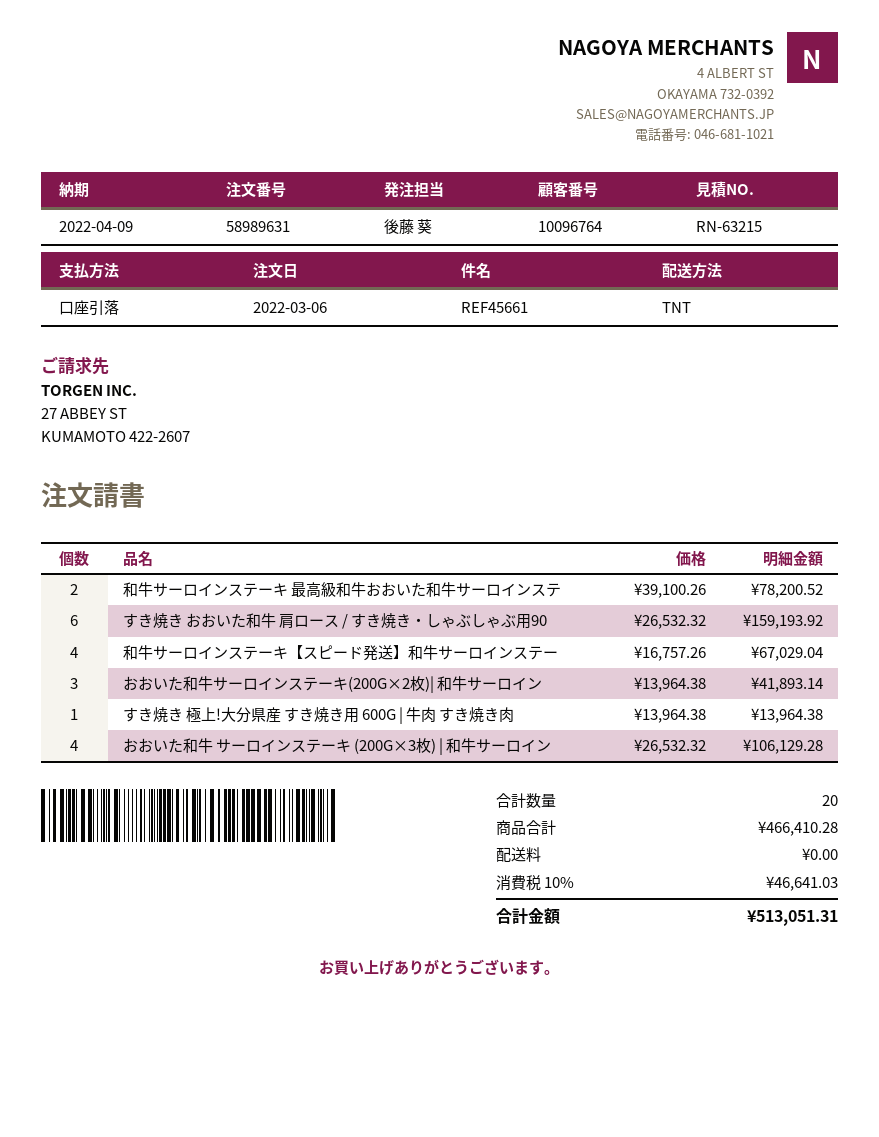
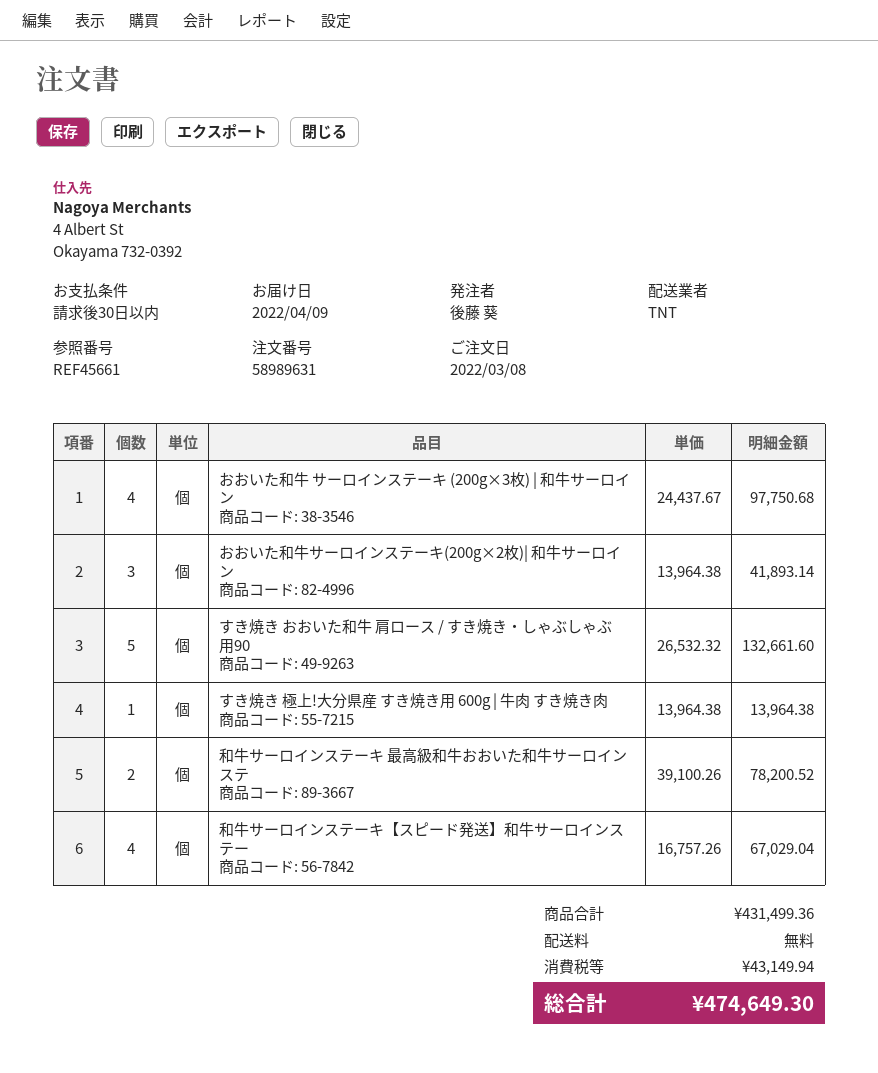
order date: 2022-03-06 -> 2022-03-08
すき焼き おおいた和牛 肩ロース / すき焼き・しゃぶしゃぶ用90: 6 x 26532.32 = 159193.92 -> 5 x 26532.32 = 132661.60
おおいた和牛 サーロインステーキ (200G×3枚) | 和牛サーロイン: 4 x 26532.32 = 106129.28 -> 4 x 24437.67 = 97750.68
subtotal: 466410.28 -> 431499.36
tax: 46641.03 -> 43149.94
total: 513051.31 -> 474649.30

